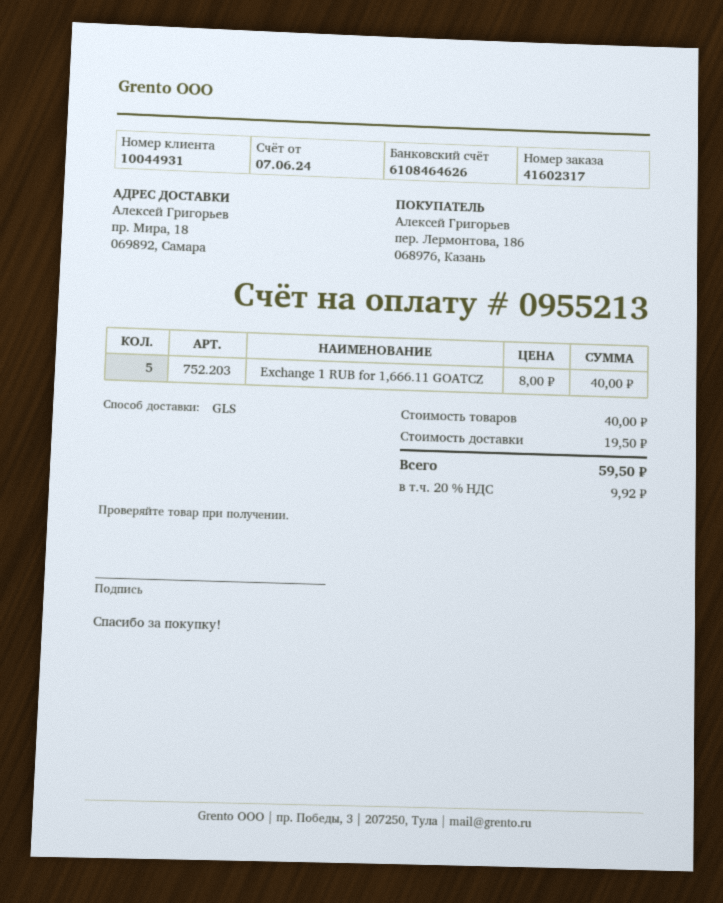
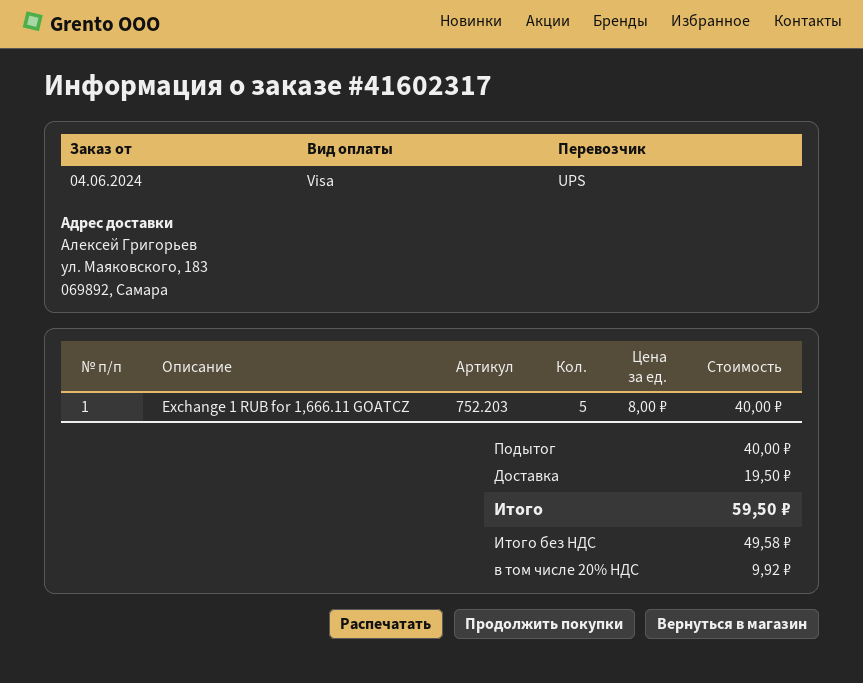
shipping method: GLS -> UPS
ship to: пр. Мира, 18, 069892, Самара -> ул. Маяковского, 183, 069892, Самара

